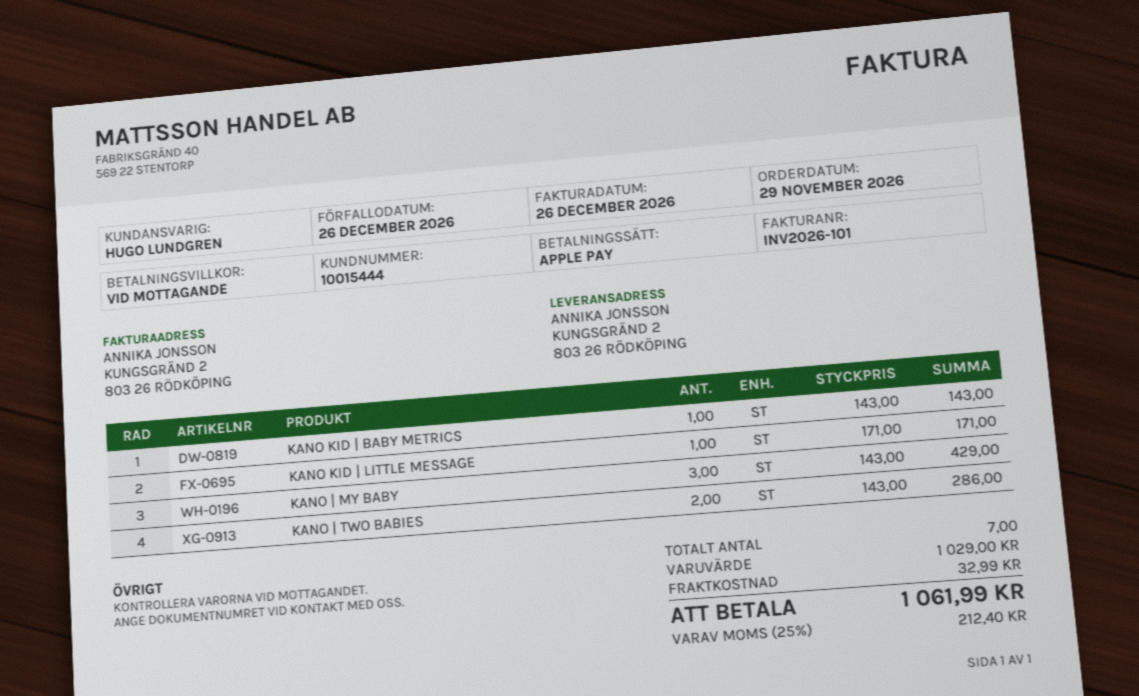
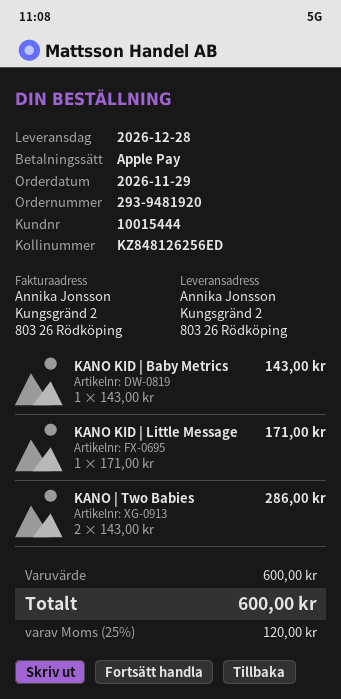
KANO | MY BABY: 3 x 143.00 = 429.00 -> none
subtotal: 1029.00 -> 600.00
shipping: 32.99 -> none
tax: 25% = 212.40 -> 25% = 120.00
total: 1061.99 -> 600.00

